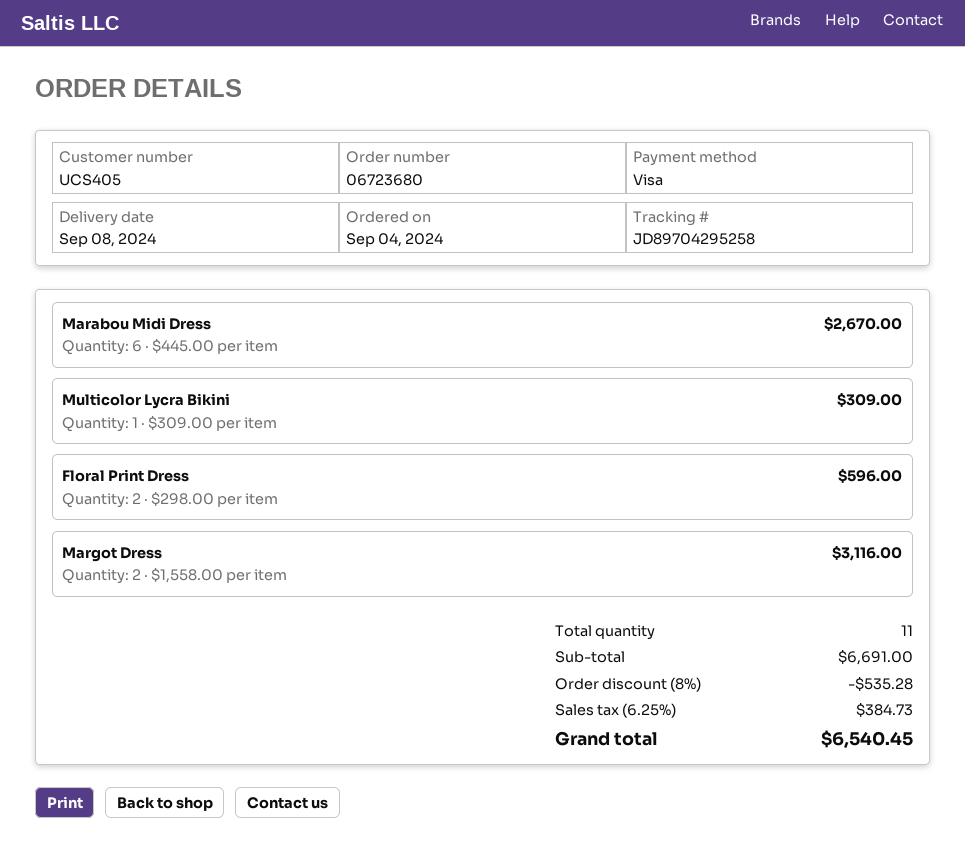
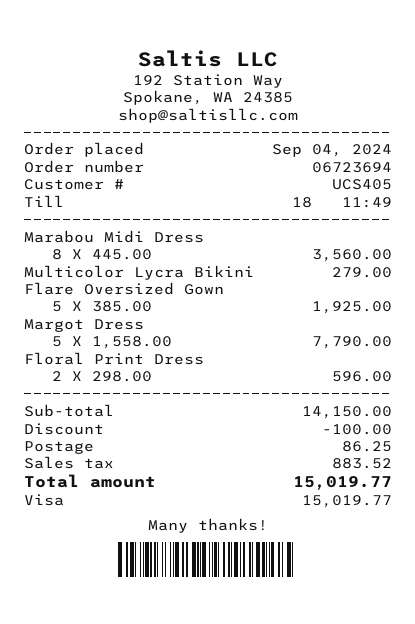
order number: 06723680 -> 06723694
Marabou Midi Dress: 6 x 445.00 = 2670.00 -> 8 x 445.00 = 3560.00
Multicolor Lycra Bikini: 1 x 309.00 = 309.00 -> 1 x 279.00 = 279.00
Margot Dress: 2 x 1558.00 = 3116.00 -> 5 x 1558.00 = 7790.00
Flare Oversized Gown: none -> 5 x 385.00 = 1925.00
subtotal: 6691.00 -> 14150.00
discount: 535.28 -> 100.00
shipping: none -> 86.25
tax: 384.73 -> 883.52
total: 6540.45 -> 15019.77

